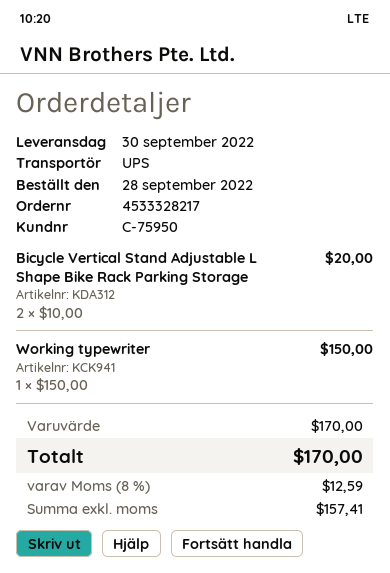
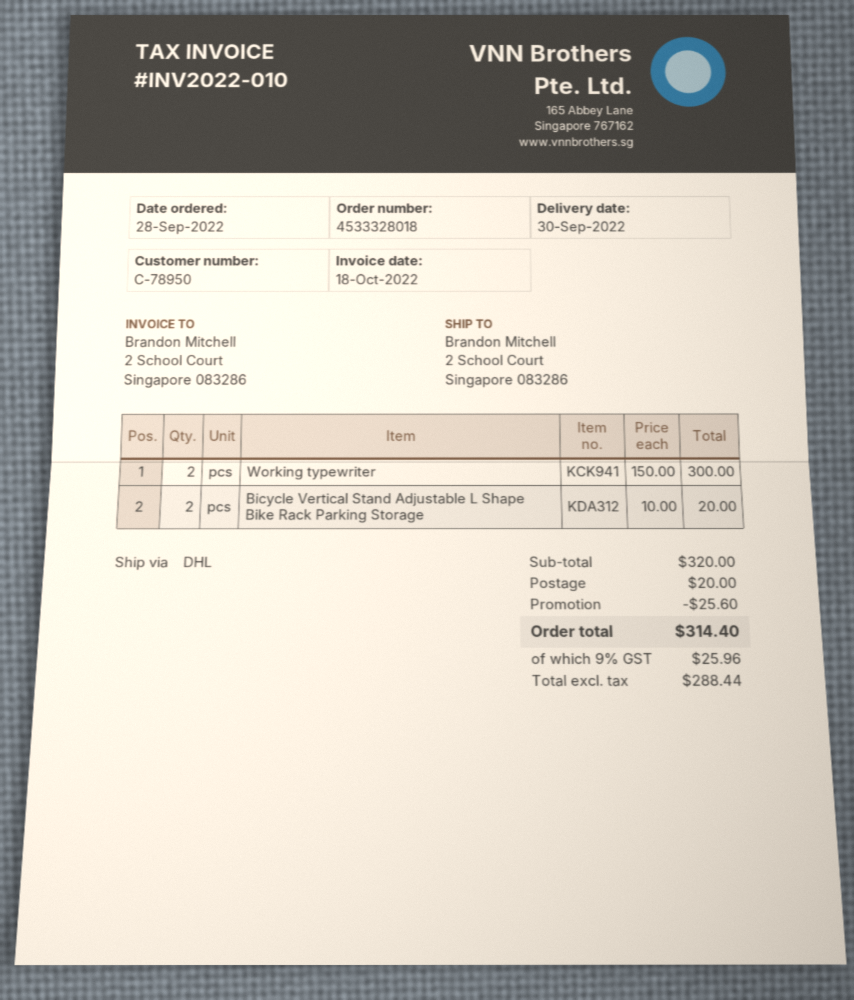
order number: 4533328217 -> 4533328018
customer number: C-75950 -> C-78950
shipping method: UPS -> DHL
Working typewriter: 1 x 150.00 = 150.00 -> 2 x 150.00 = 300.00
subtotal: 170.00 -> 320.00
discount: none -> 25.60
shipping: none -> 20.00
net: 157.41 -> 288.44
tax: 8% = 12.59 -> 9% = 25.96
total: 170.00 -> 314.40

